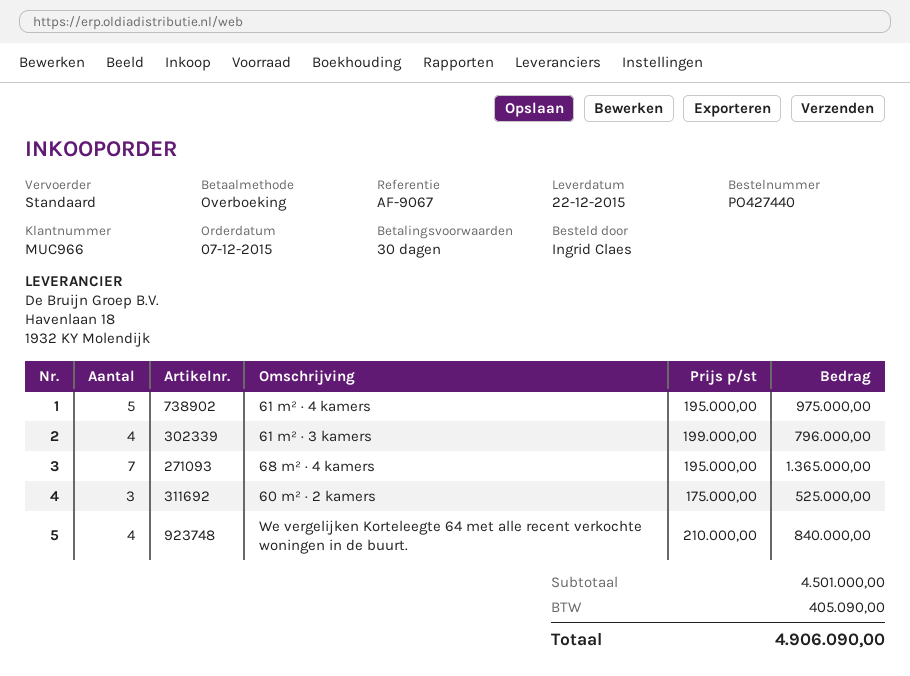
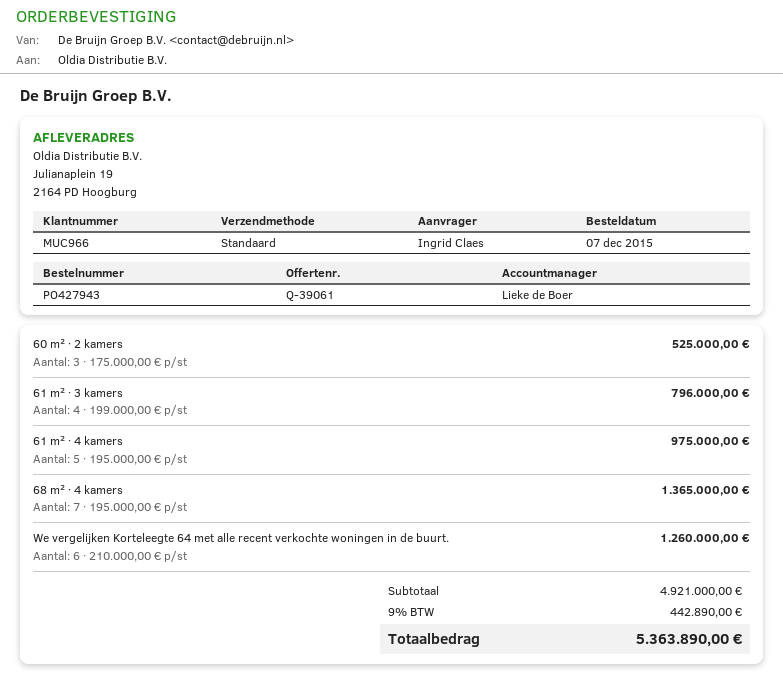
order number: PO427440 -> PO427943
We vergelijken Korteleegte 64 met alle recent verkochte woningen in de buurt.: 4 x 210000.00 = 840000.00 -> 6 x 210000.00 = 1260000.00
subtotal: 4501000.00 -> 4921000.00
tax: 405090.00 -> 442890.00
total: 4906090.00 -> 5363890.00

